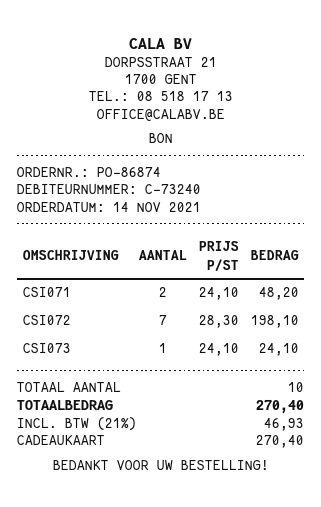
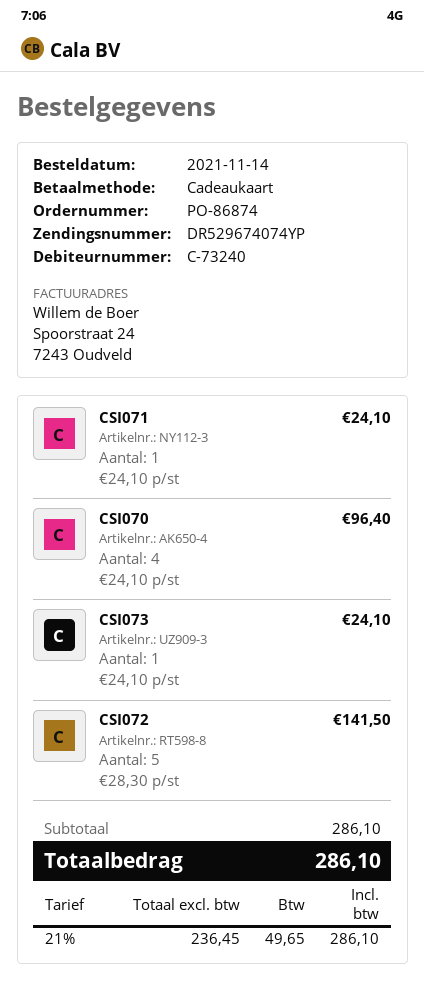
CSI071: 2 x 24.10 = 48.20 -> 1 x 24.10 = 24.10
CSI072: 7 x 28.30 = 198.10 -> 5 x 28.30 = 141.50
CSI070: none -> 4 x 24.10 = 96.40
tax: 21% = 46.93 -> 21% = 49.65
total: 270.40 -> 286.10

